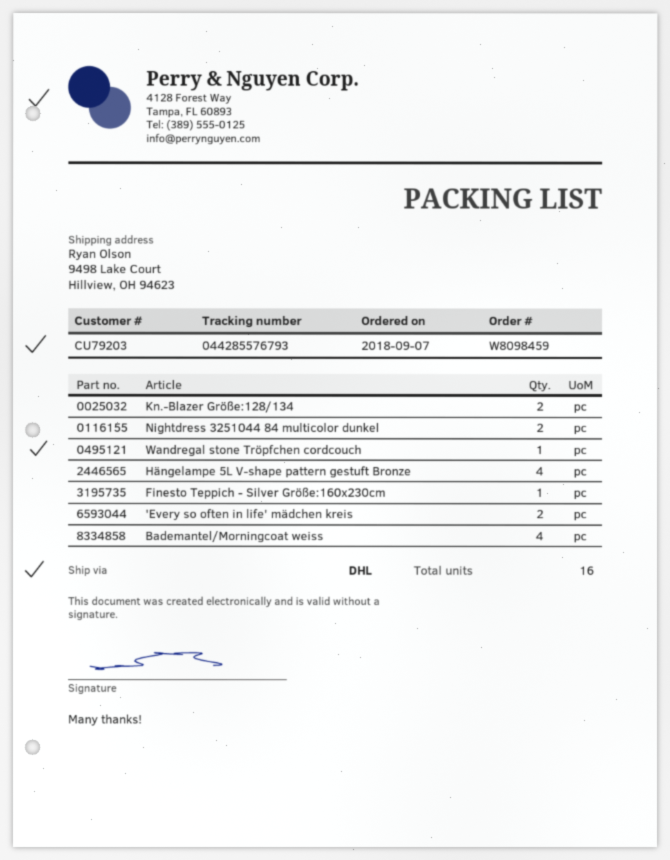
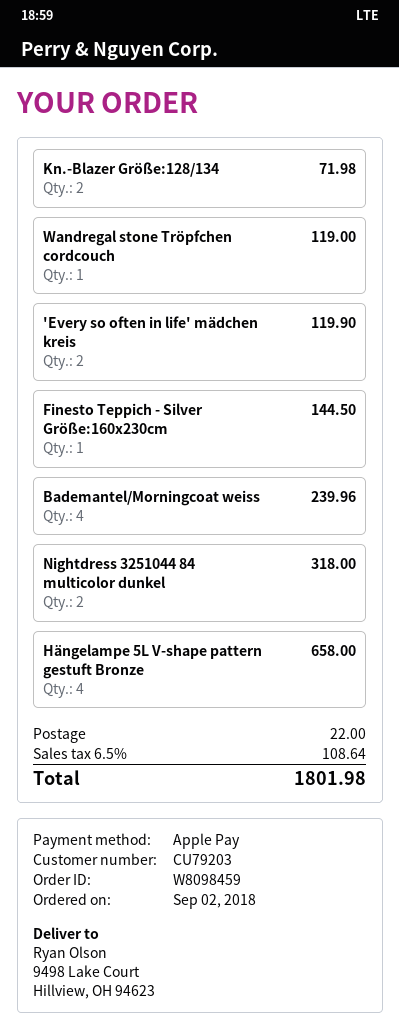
order date: 2018-09-07 -> 2018-09-02

